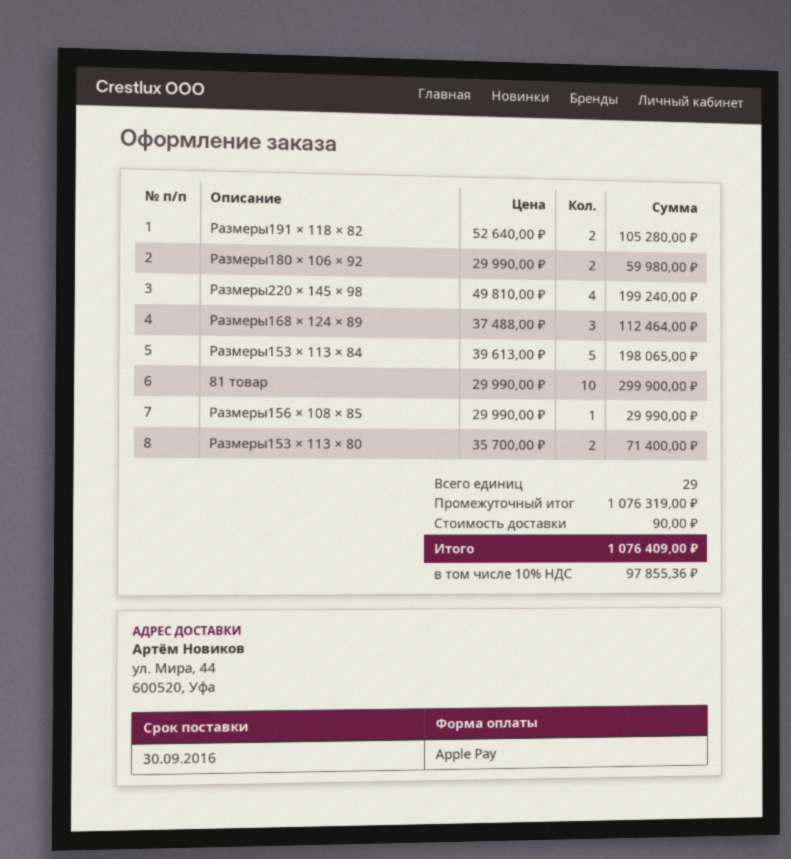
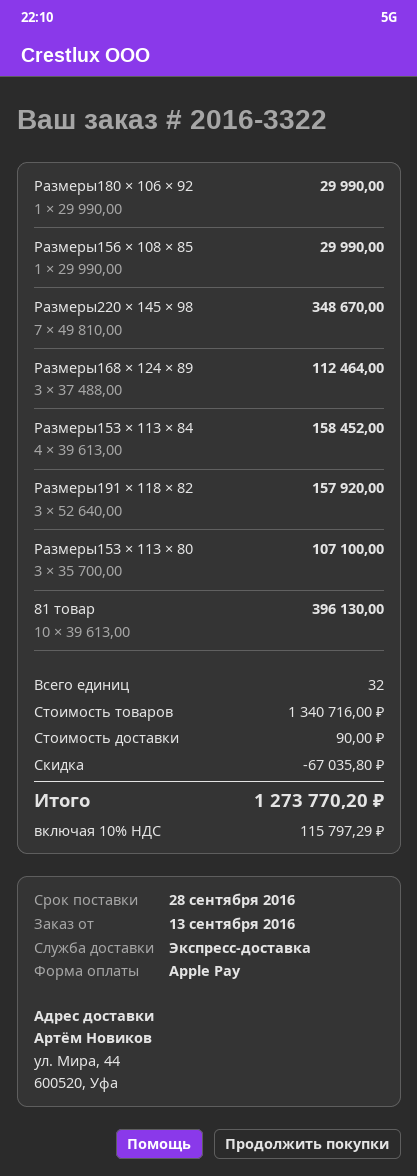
delivery date: 2016-09-30 -> 2016-09-28
Размеры191 × 118 × 82: 2 x 52640.00 = 105280.00 -> 3 x 52640.00 = 157920.00
Размеры180 × 106 × 92: 2 x 29990.00 = 59980.00 -> 1 x 29990.00 = 29990.00
Размеры220 × 145 × 98: 4 x 49810.00 = 199240.00 -> 7 x 49810.00 = 348670.00
Размеры153 × 113 × 84: 5 x 39613.00 = 198065.00 -> 4 x 39613.00 = 158452.00
81 товар: 10 x 29990.00 = 299900.00 -> 10 x 39613.00 = 396130.00
Размеры153 × 113 × 80: 2 x 35700.00 = 71400.00 -> 3 x 35700.00 = 107100.00
total quantity: 29 -> 32
subtotal: 1076319.00 -> 1340716.00
discount: none -> 67035.80
tax: 10% = 97855.36 -> 10% = 115797.29
total: 1076409.00 -> 1273770.20

